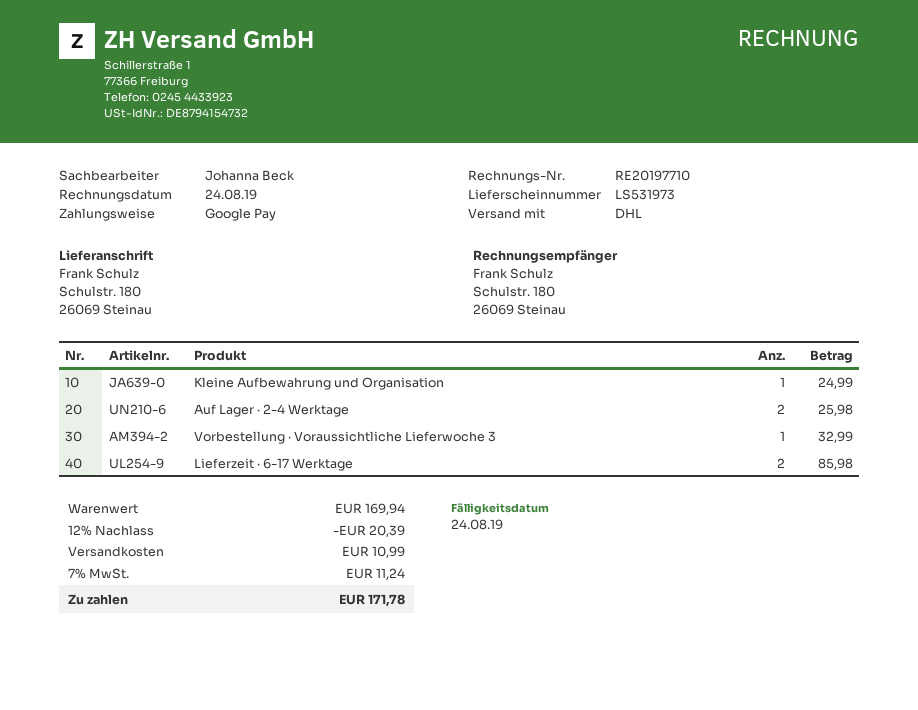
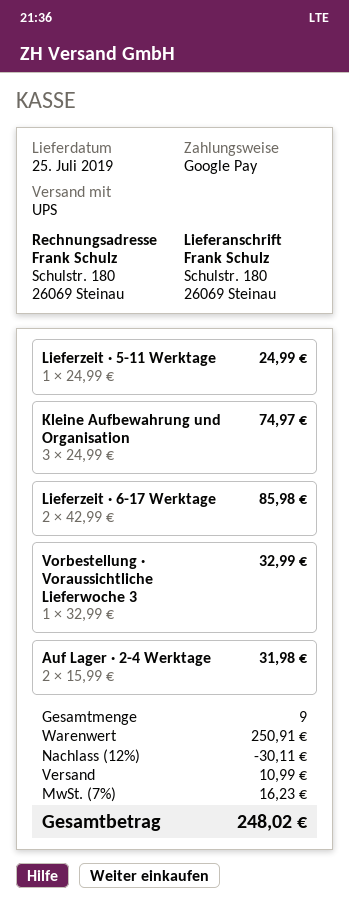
shipping method: DHL -> UPS
Kleine Aufbewahrung und Organisation: 1 for 24.99 -> 3 for 74.97
Auf Lager · 2-4 Werktage: 2 for 25.98 -> 2 for 31.98
Lieferzeit · 5-11 Werktage: none -> 1 for 24.99
subtotal: 169.94 -> 250.91
discount: 12% = 20.39 -> 12% = 30.11
tax: 7% = 11.24 -> 7% = 16.23
total: 171.78 -> 248.02

